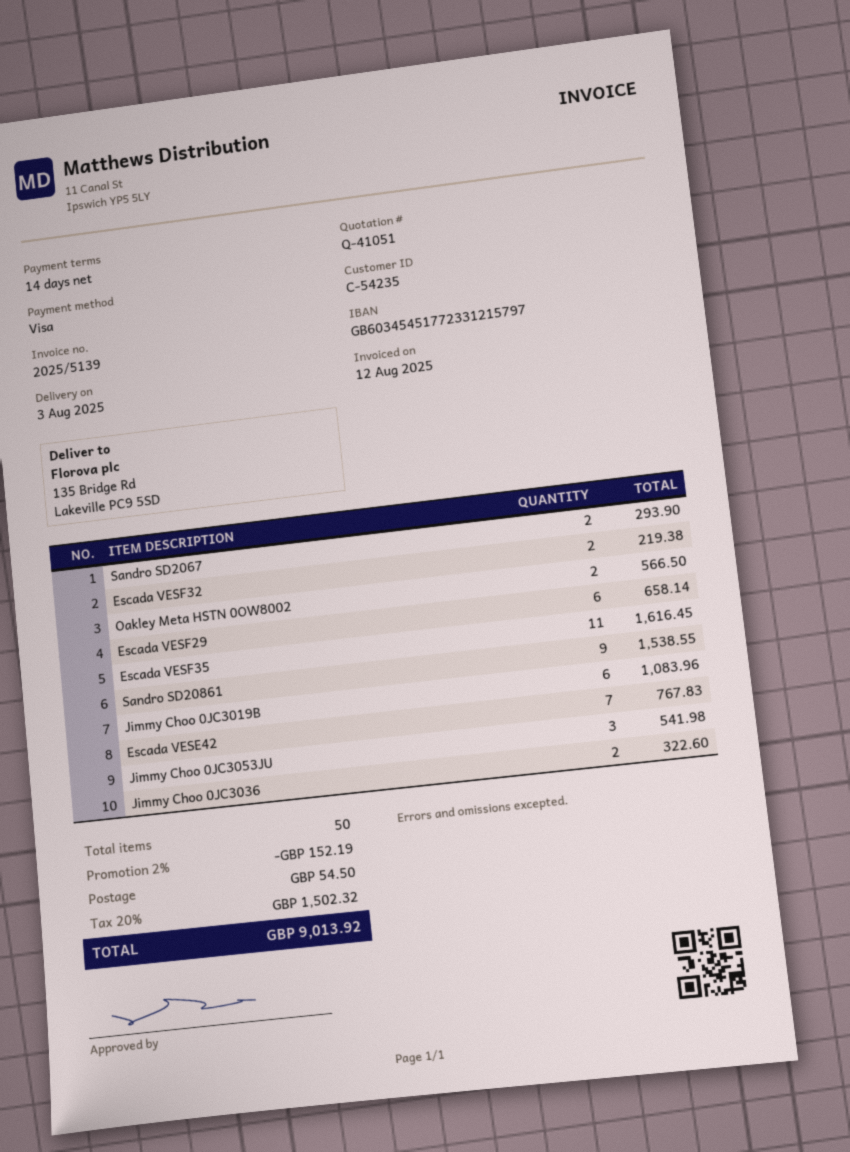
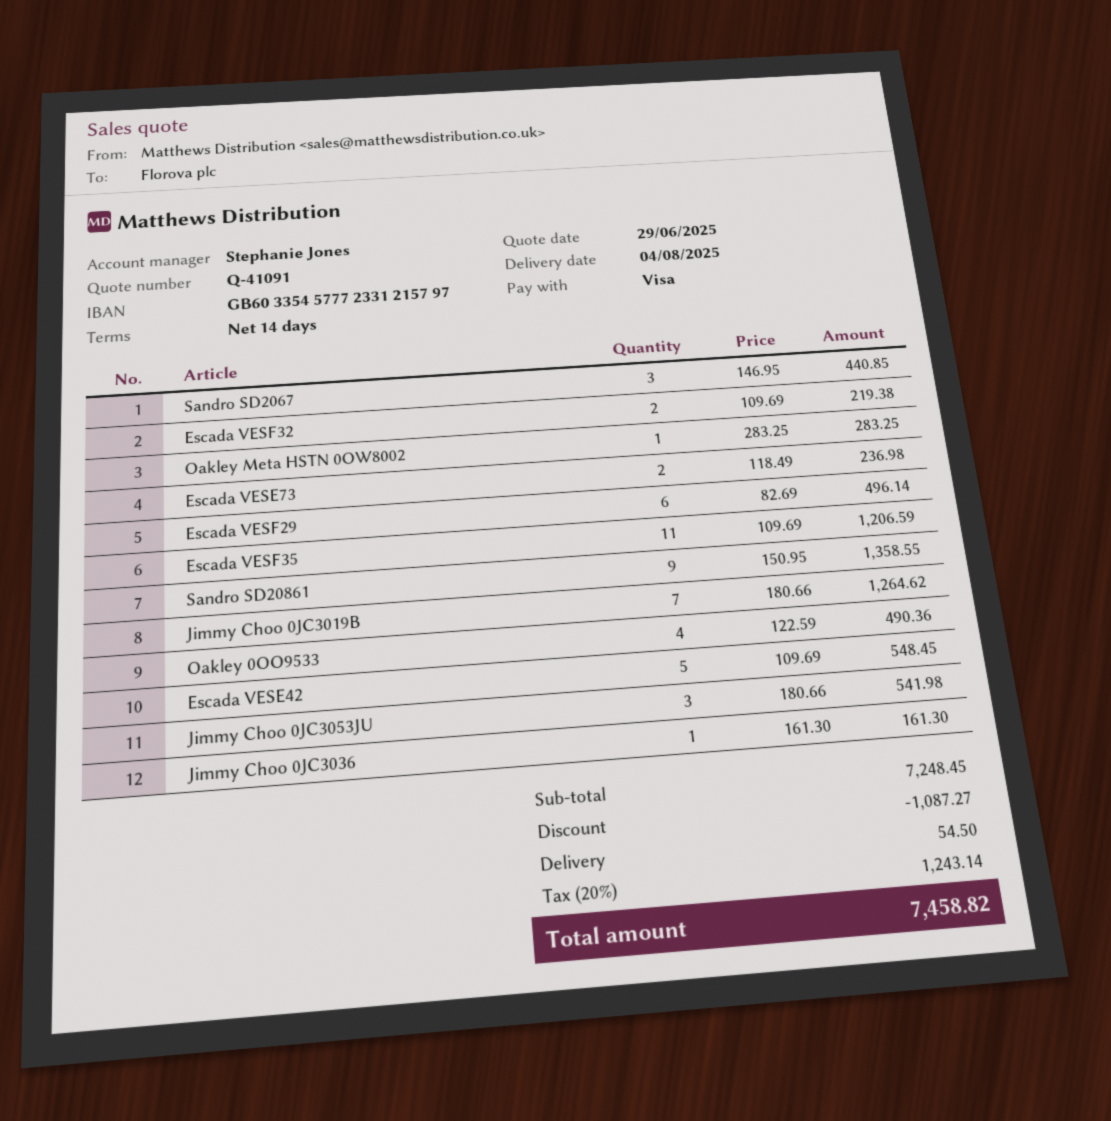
quote number: Q-41051 -> Q-41091
delivery date: 2025-08-03 -> 2025-08-04
bank account: GB60345451772331215797 -> GB60335457772331215797
Sandro SD2067: 2 for 293.90 -> 3 for 440.85
Oakley Meta HSTN 0OW8002: 2 for 566.50 -> 1 for 283.25
Escada VESF29: 6 for 658.14 -> 6 for 496.14
Escada VESF35: 11 for 1616.45 -> 11 for 1206.59
Sandro SD20861: 9 for 1538.55 -> 9 for 1358.55
Jimmy Choo 0JC3019B: 6 for 1083.96 -> 7 for 1264.62
Escada VESE42: 7 for 767.83 -> 5 for 548.45
Jimmy Choo 0JC3036: 2 for 322.60 -> 1 for 161.30
Escada VESE73: none -> 2 for 236.98
Oakley 0OO9533: none -> 4 for 490.36
discount: 152.19 -> 1087.27
tax: 20% = 1502.32 -> 20% = 1243.14
total: 9013.92 -> 7458.82

